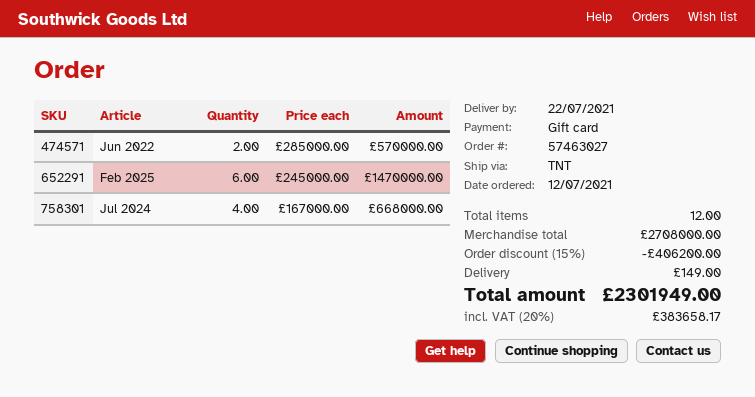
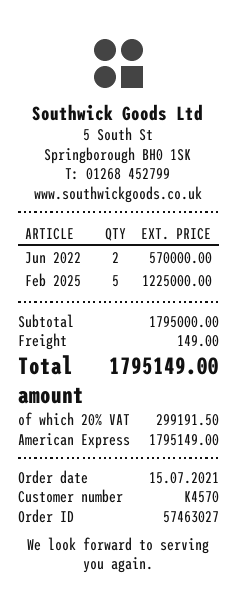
order date: 2021-07-12 -> 2021-07-15
payment method: gift card -> American Express
Feb 2025: 6 for 1470000.00 -> 5 for 1225000.00
Jul 2024: 4 for 668000.00 -> none
subtotal: 2708000.00 -> 1795000.00
discount: 15% = 406200.00 -> none
tax: 20% = 383658.17 -> 20% = 299191.50
total: 2301949.00 -> 1795149.00

